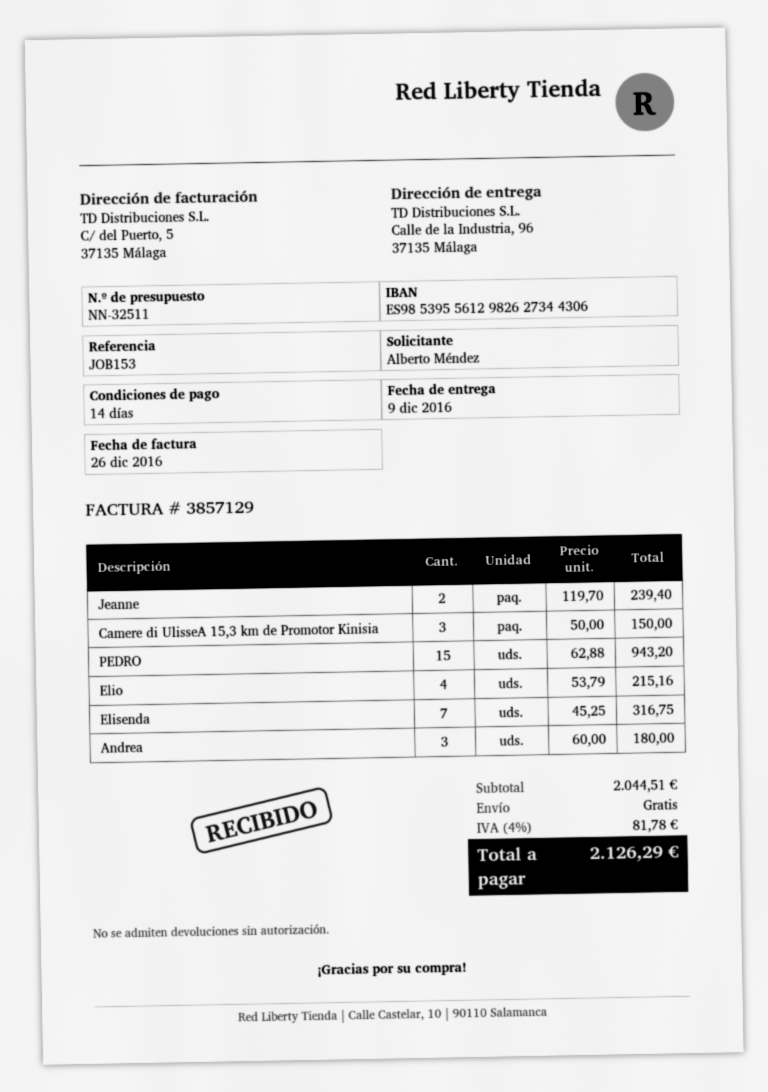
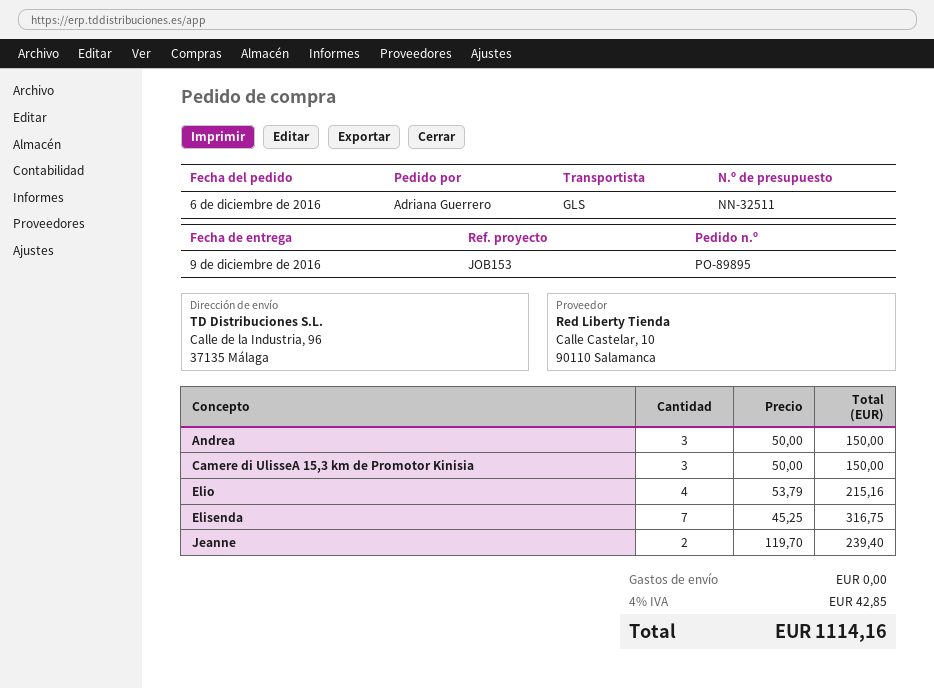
ordered by: Alberto Méndez -> Adriana Guerrero
PEDRO: 15 x 62.88 = 943.20 -> none
Andrea: 3 x 60.00 = 180.00 -> 3 x 50.00 = 150.00
tax: 4% = 81.78 -> 4% = 42.85
total: 2126.29 -> 1114.16

